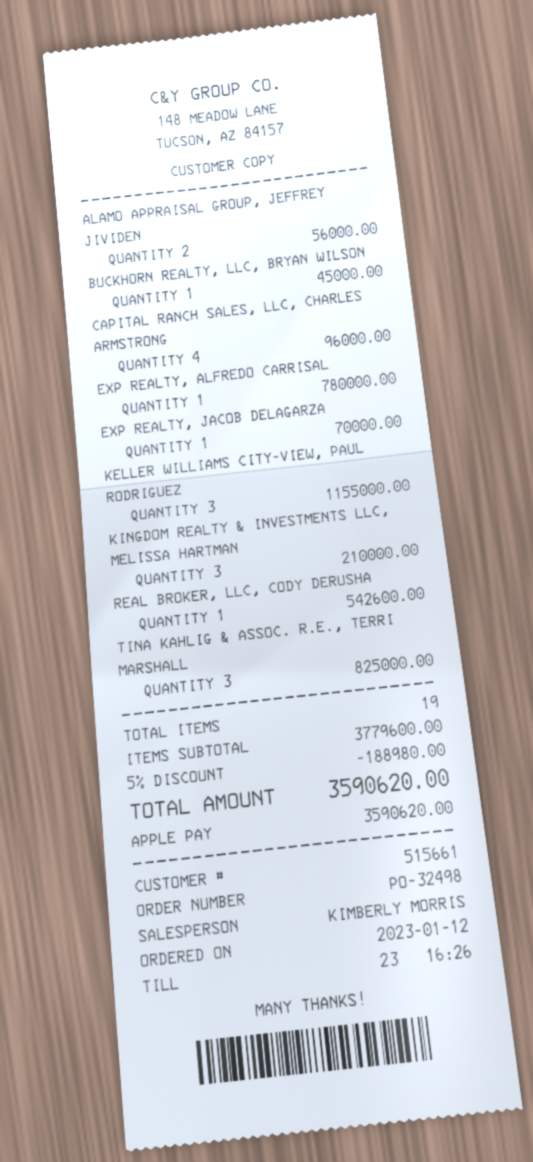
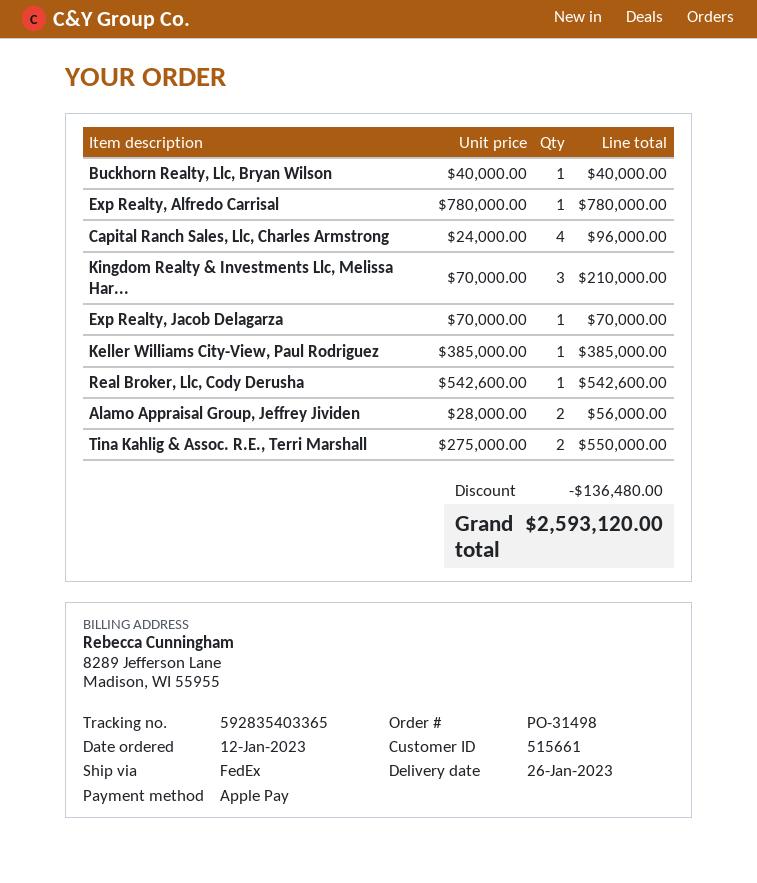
order number: PO-32498 -> PO-31498
BUCKHORN REALTY, LLC, BRYAN WILSON: 1 for 45000.00 -> 1 for 40000.00
KELLER WILLIAMS CITY-VIEW, PAUL RODRIGUEZ: 3 for 1155000.00 -> 1 for 385000.00
TINA KAHLIG & ASSOC. R.E., TERRI MARSHALL: 3 for 825000.00 -> 2 for 550000.00
discount: 188980.00 -> 136480.00
total: 3590620.00 -> 2593120.00

